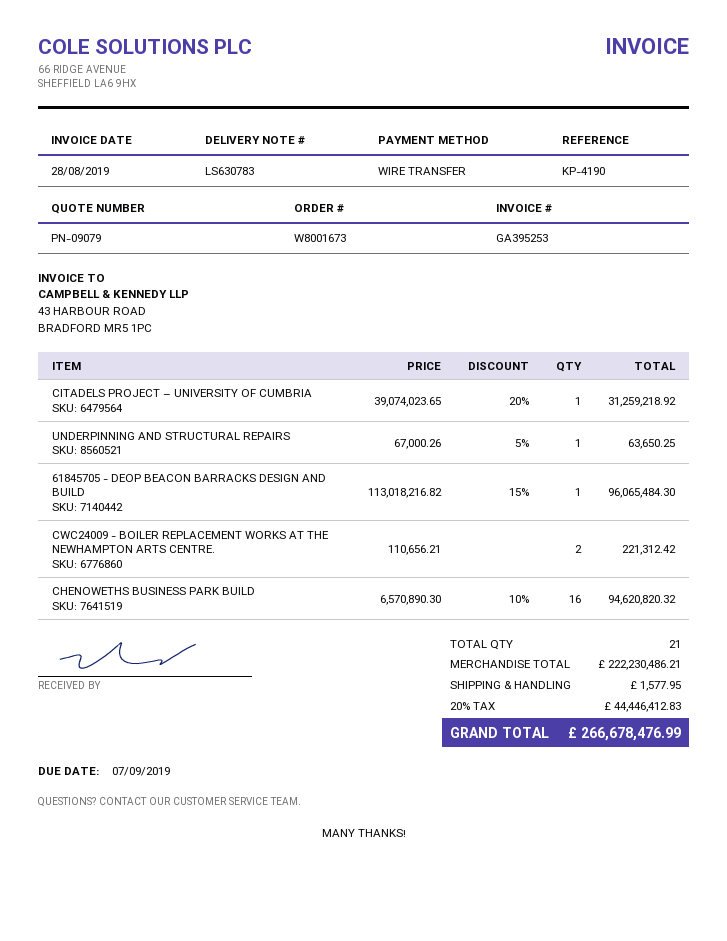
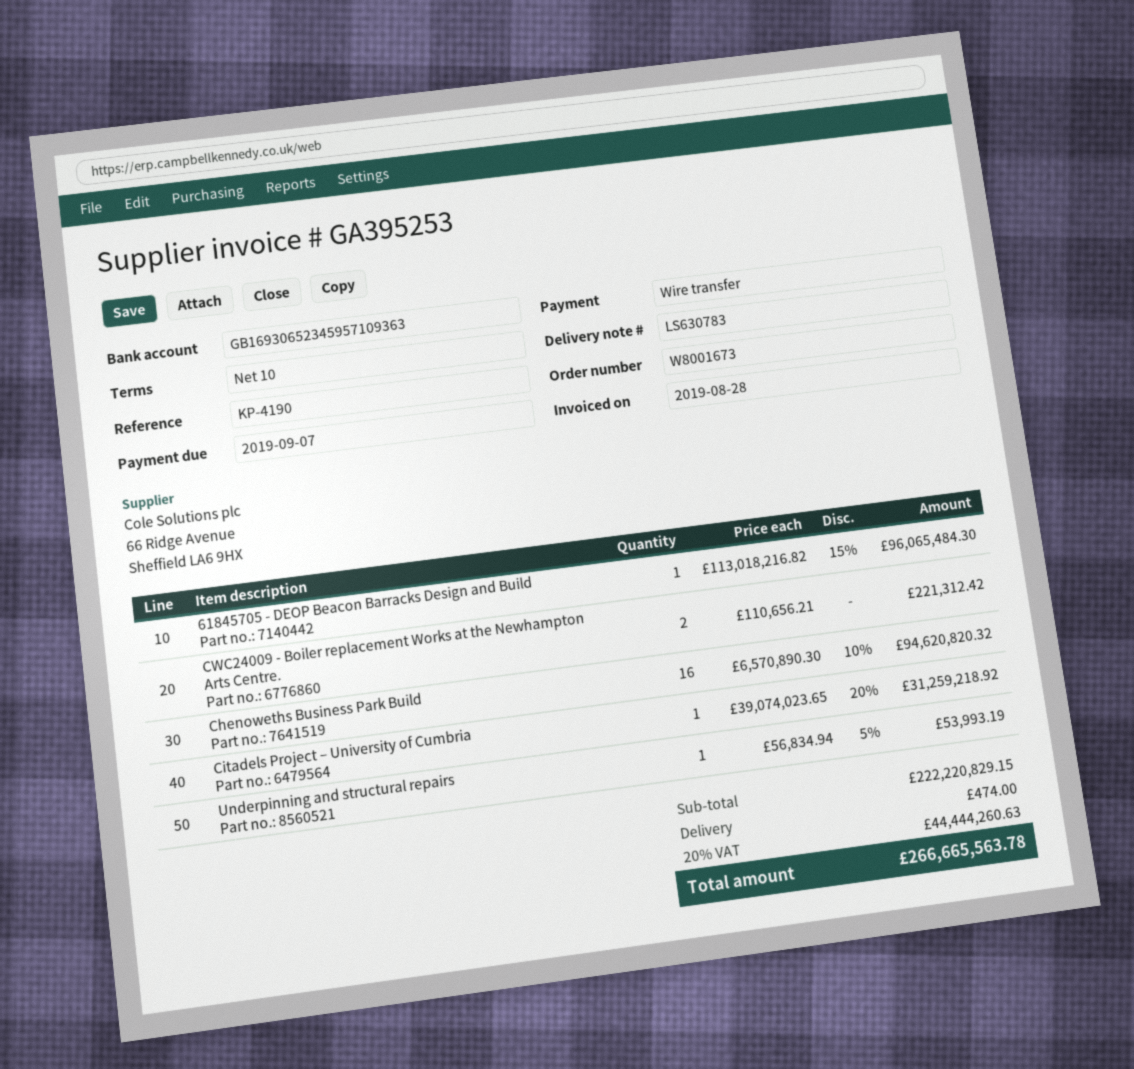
UNDERPINNING AND STRUCTURAL REPAIRS: 1 x 67000.26 - 5% = 63650.25 -> 1 x 56834.94 - 5% = 53993.19
subtotal: 222230486.21 -> 222220829.15
shipping: 1577.95 -> 474.00
tax: 20% = 44446412.83 -> 20% = 44444260.63
total: 266678476.99 -> 266665563.78

